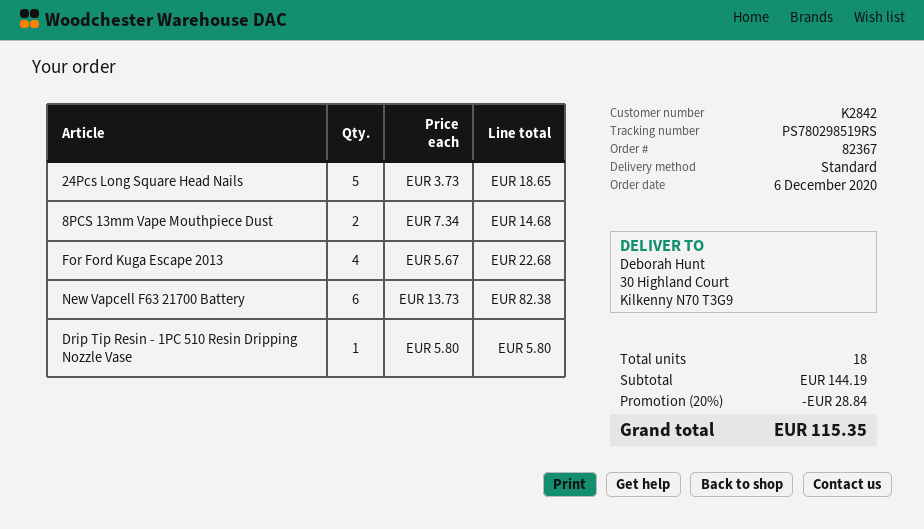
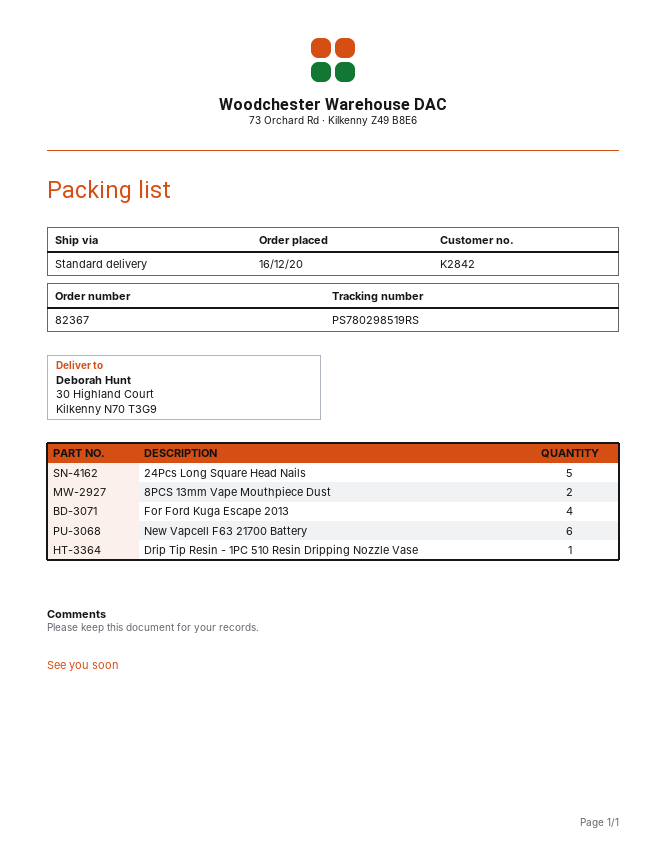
order date: 2020-12-06 -> 2020-12-16

